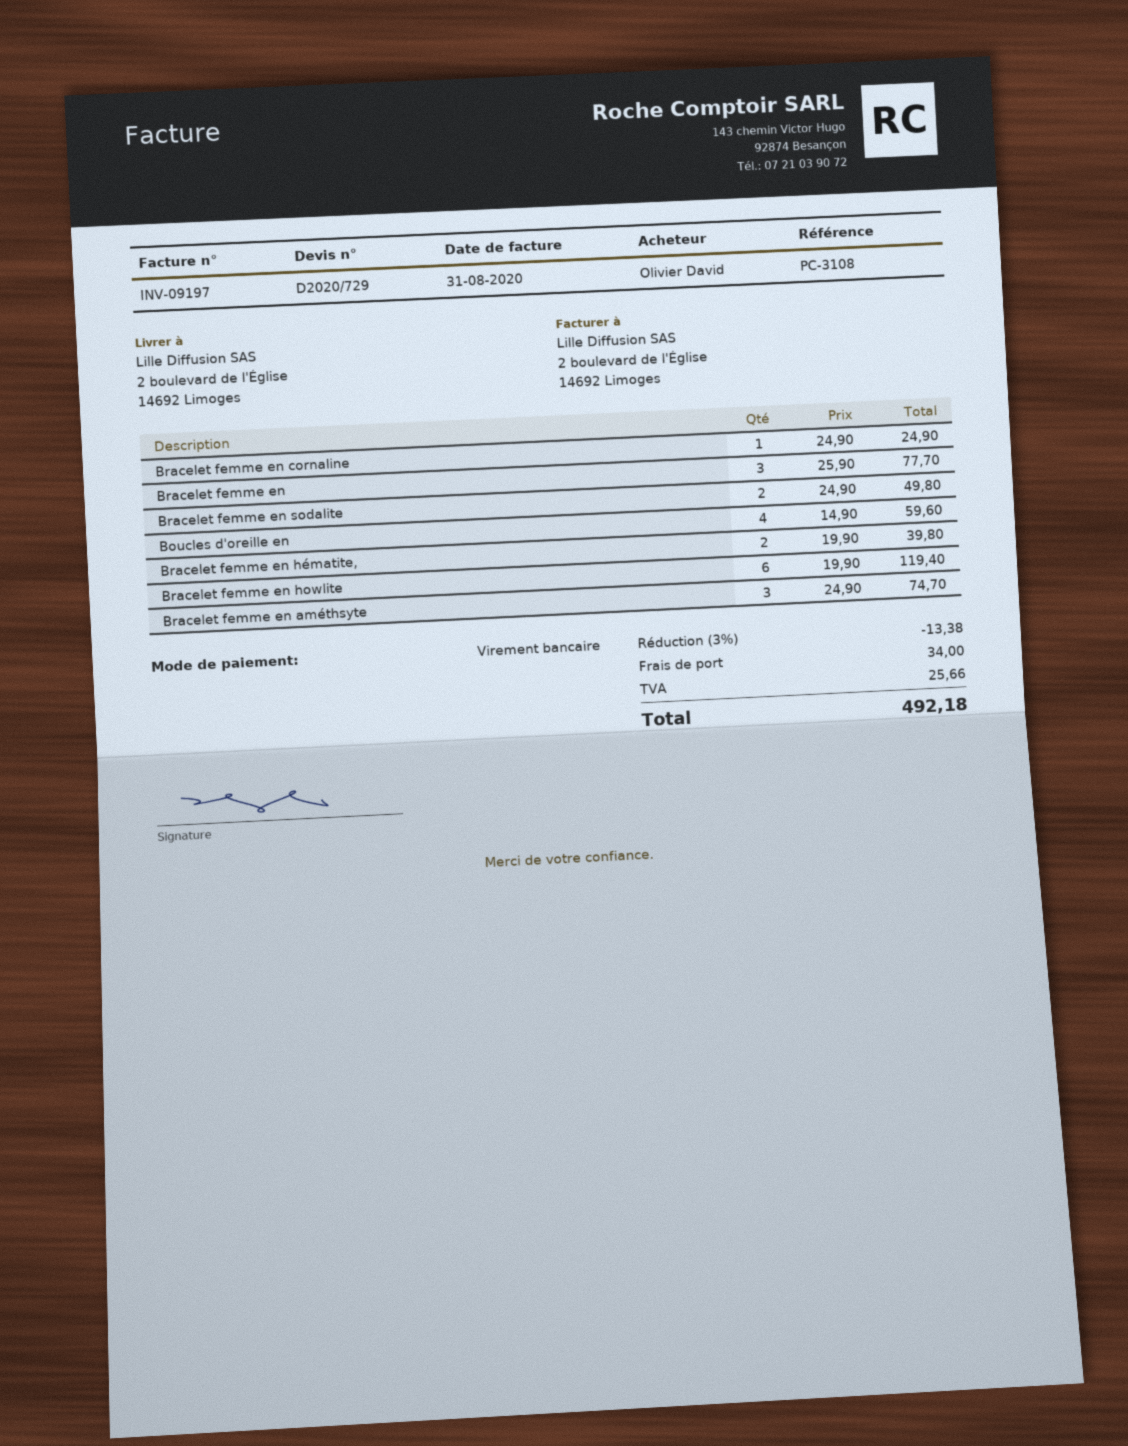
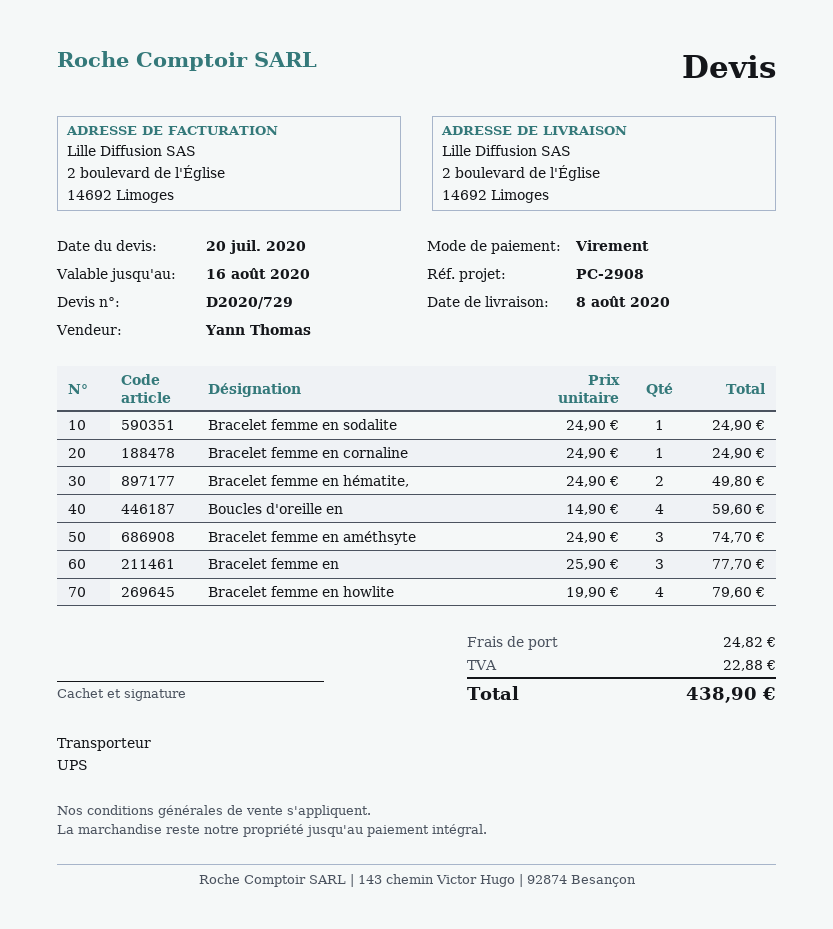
reference: PC-3108 -> PC-2908
Bracelet femme en sodalite: 2 x 24.90 = 49.80 -> 1 x 24.90 = 24.90
Bracelet femme en hématite,: 2 x 19.90 = 39.80 -> 2 x 24.90 = 49.80
Bracelet femme en howlite: 6 x 19.90 = 119.40 -> 4 x 19.90 = 79.60
discount: 3% = 13.38 -> none
shipping: 34.00 -> 24.82
tax: 25.66 -> 22.88
total: 492.18 -> 438.90

